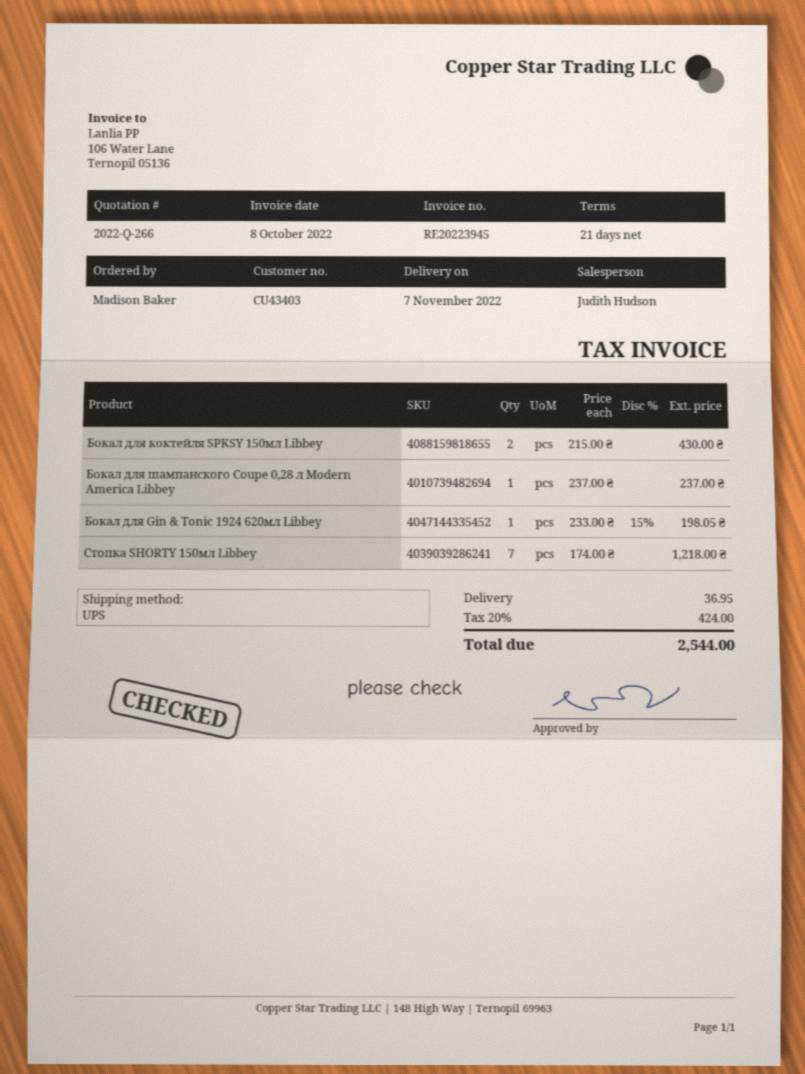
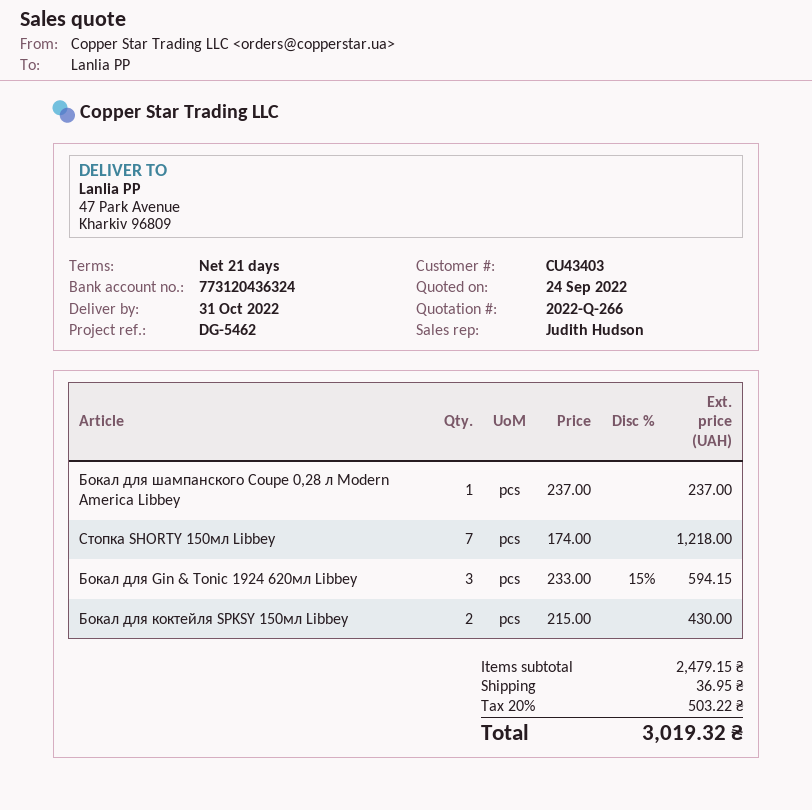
delivery date: 2022-11-07 -> 2022-10-31
Бокал для Gin & Tonic 1924 620мл Libbey: 1 x 233.00 - 15% = 198.05 -> 3 x 233.00 - 15% = 594.15
tax: 20% = 424.00 -> 20% = 503.22
total: 2544.00 -> 3019.32

